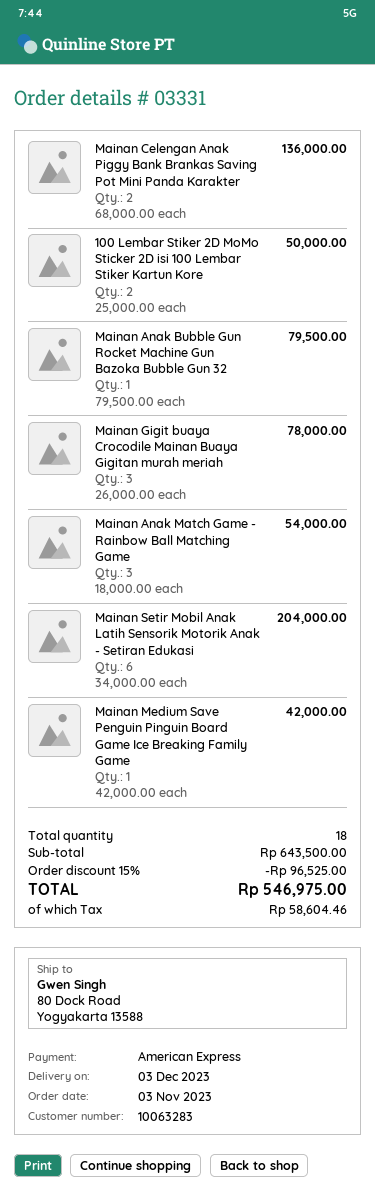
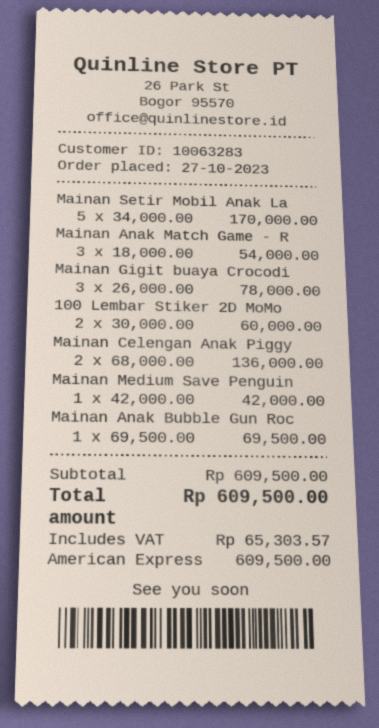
order date: 2023-11-03 -> 2023-10-27
100 Lembar Stiker 2D MoMo Sticker 2D isi 100 Lembar Stiker Kartun Kore: 2 x 25000.00 = 50000.00 -> 2 x 30000.00 = 60000.00
Mainan Anak Bubble Gun Rocket Machine Gun Bazoka Bubble Gun 32: 1 x 79500.00 = 79500.00 -> 1 x 69500.00 = 69500.00
Mainan Setir Mobil Anak Latih Sensorik Motorik Anak - Setiran Edukasi: 6 x 34000.00 = 204000.00 -> 5 x 34000.00 = 170000.00
subtotal: 643500.00 -> 609500.00
discount: 15% = 96525.00 -> none
tax: 58604.46 -> 65303.57
total: 546975.00 -> 609500.00

